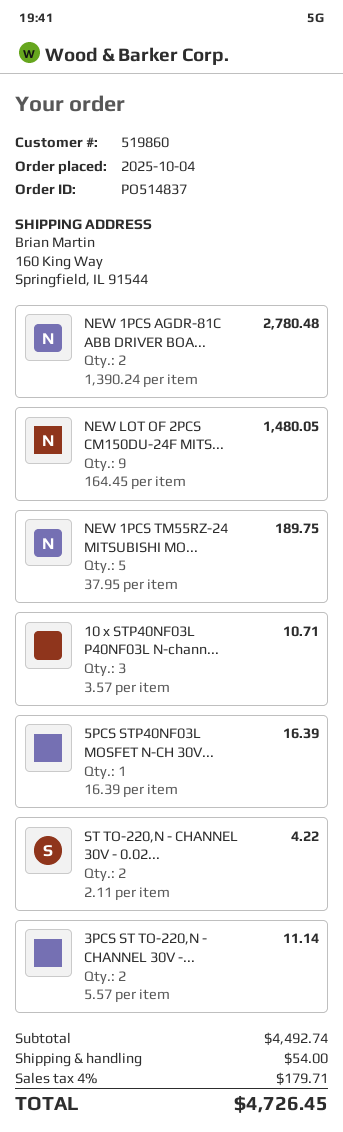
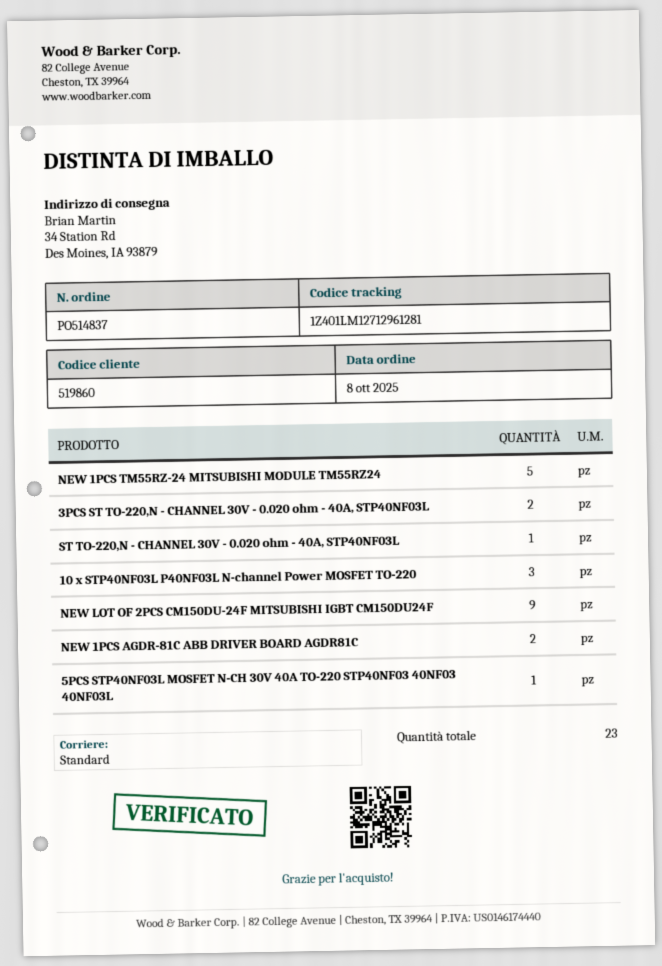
order date: 2025-10-04 -> 2025-10-08
ship to: 160 King Way, Springfield, IL 91544 -> 34 Station Rd, Des Moines, IA 93879
ST TO-220,N - CHANNEL 30V - 0.02...: 2 -> 1

